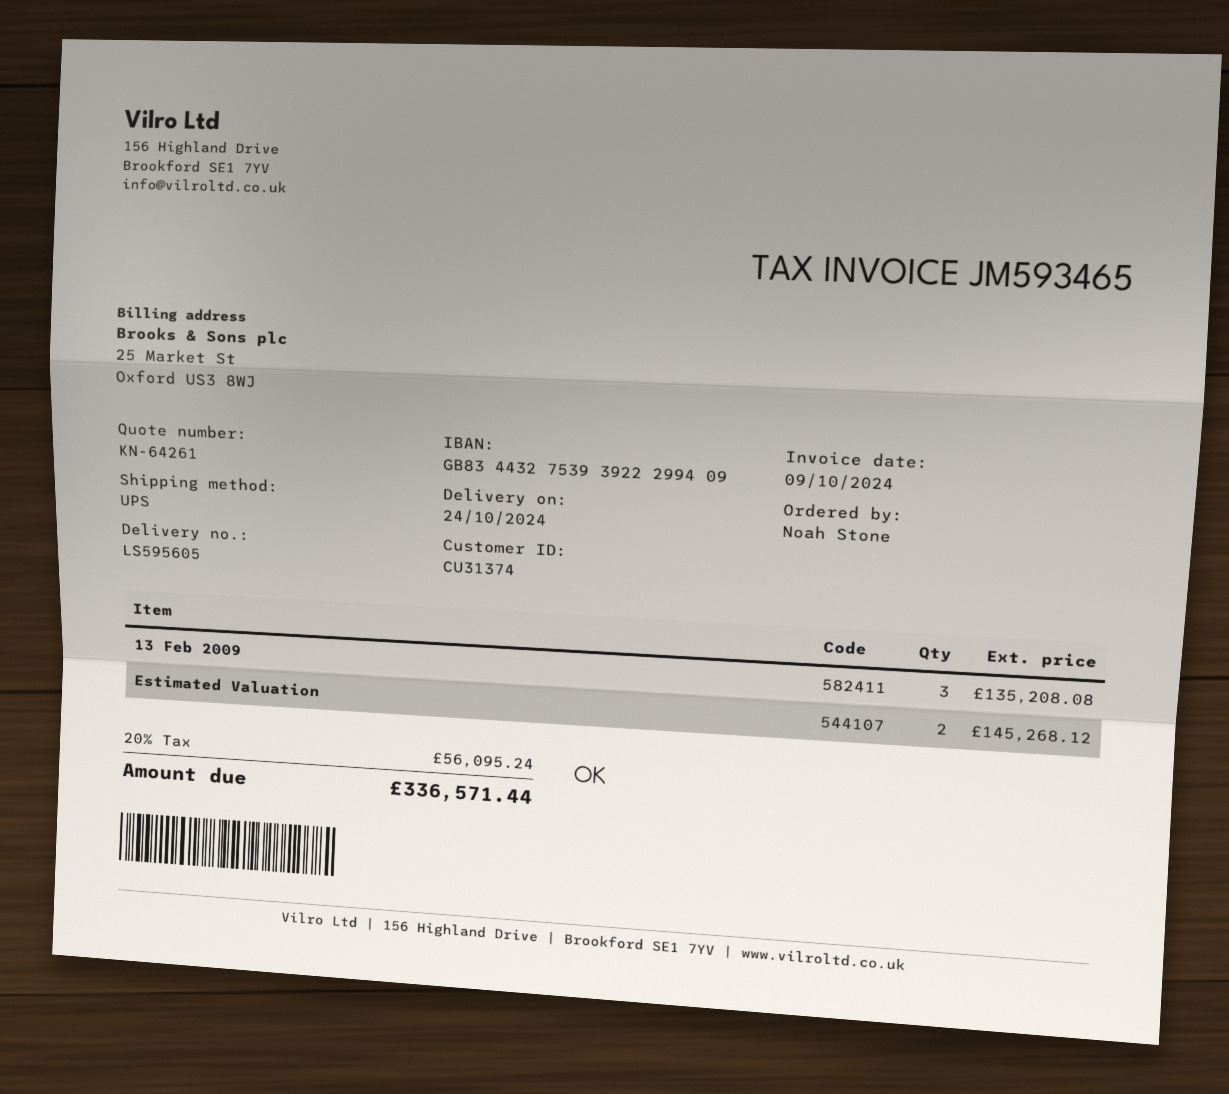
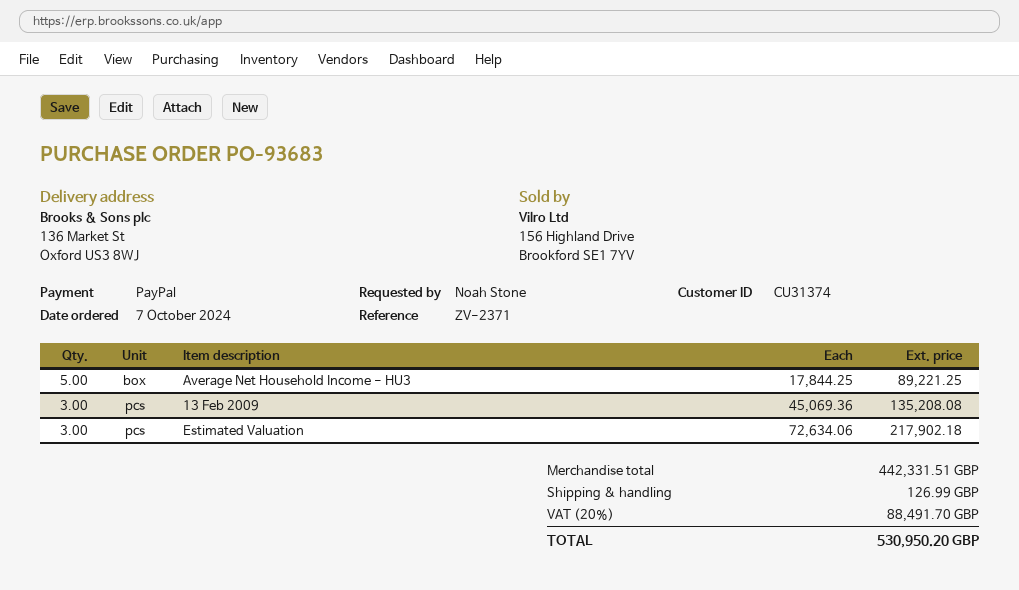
Estimated Valuation: 2 for 145268.12 -> 3 for 217902.18
Average Net Household Income - HU3: none -> 5 for 89221.25
shipping: none -> 126.99
tax: 20% = 56095.24 -> 20% = 88491.70
total: 336571.44 -> 530950.20

